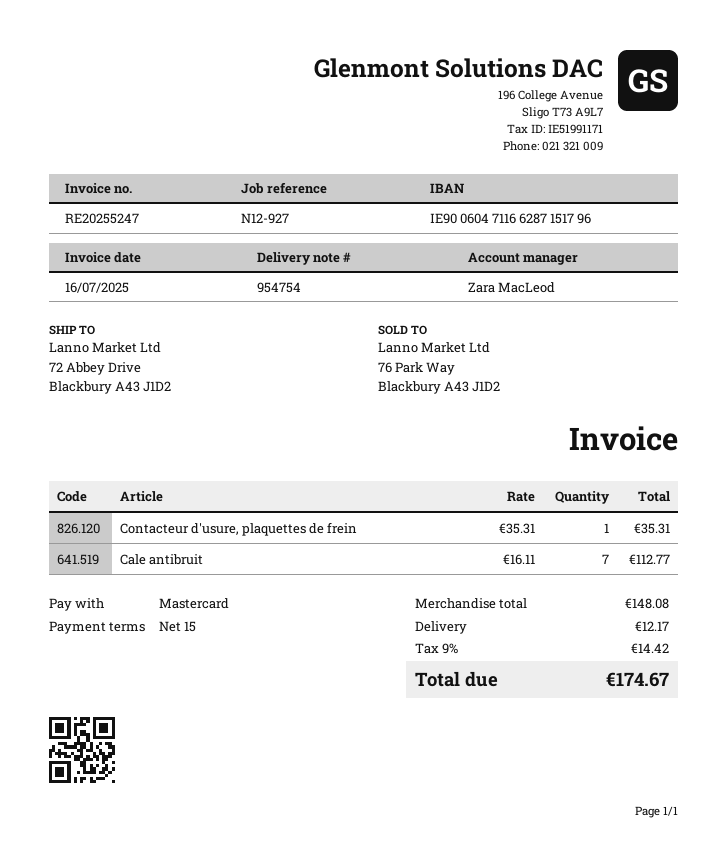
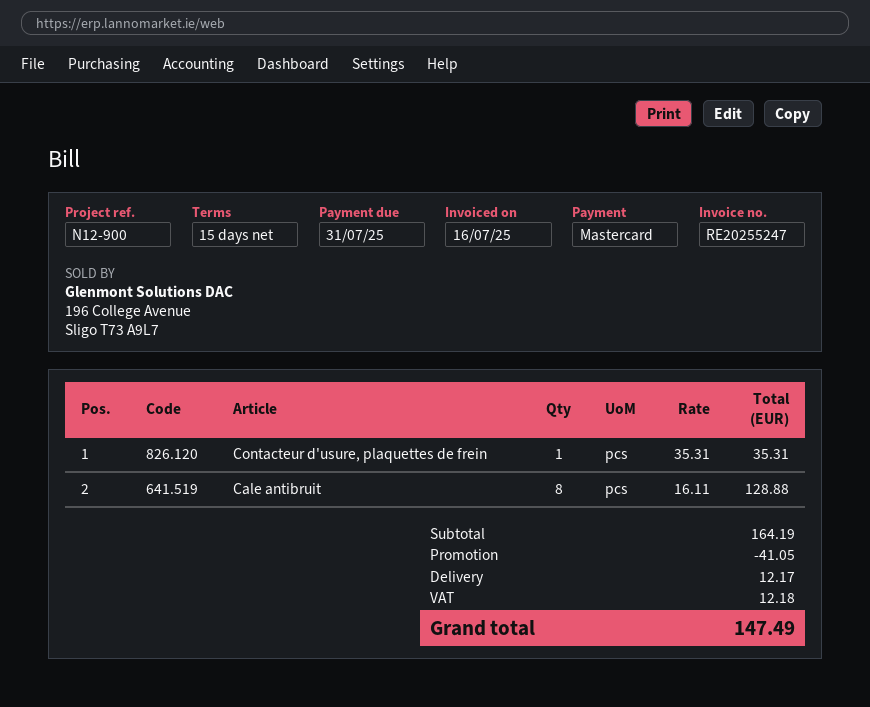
reference: N12-927 -> N12-900
Cale antibruit: 7 x 16.11 = 112.77 -> 8 x 16.11 = 128.88
subtotal: 148.08 -> 164.19
discount: none -> 41.05
tax: 14.42 -> 12.18
total: 174.67 -> 147.49

